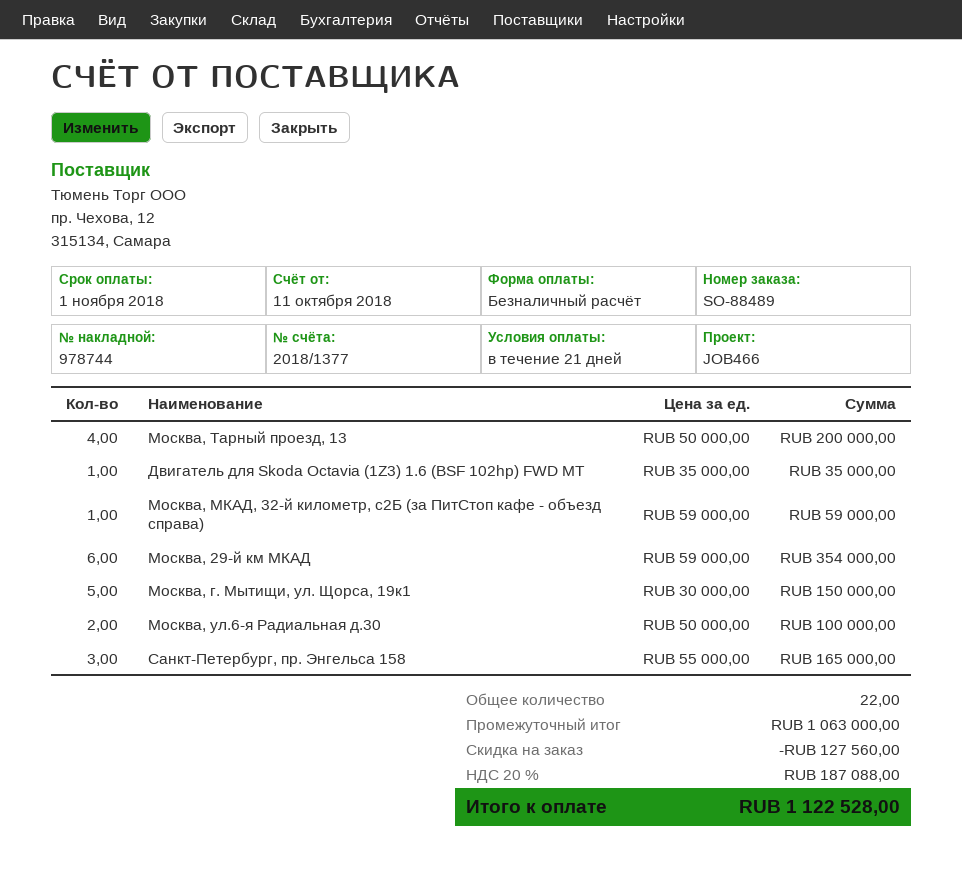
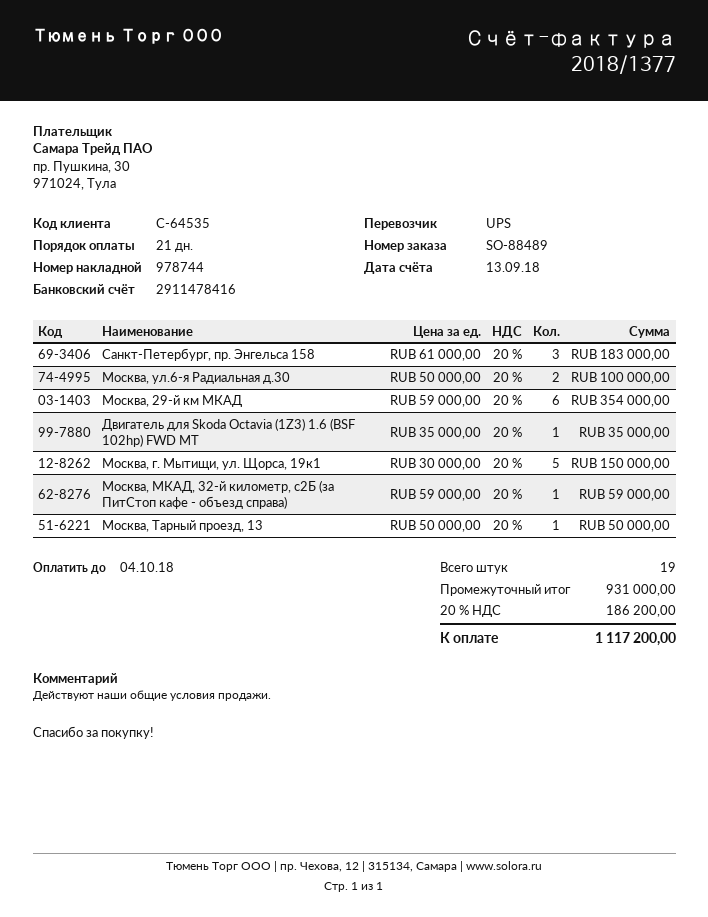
invoice date: 2018-10-11 -> 2018-09-13
due date: 2018-11-01 -> 2018-10-04
Москва, Тарный проезд, 13: 4 x 50000.00 = 200000.00 -> 1 x 50000.00 = 50000.00
Санкт-Петербург, пр. Энгельса 158: 3 x 55000.00 = 165000.00 -> 3 x 61000.00 = 183000.00
total quantity: 22 -> 19
subtotal: 1063000.00 -> 931000.00
discount: 127560.00 -> none
tax: 20% = 187088.00 -> 20% = 186200.00
total: 1122528.00 -> 1117200.00

